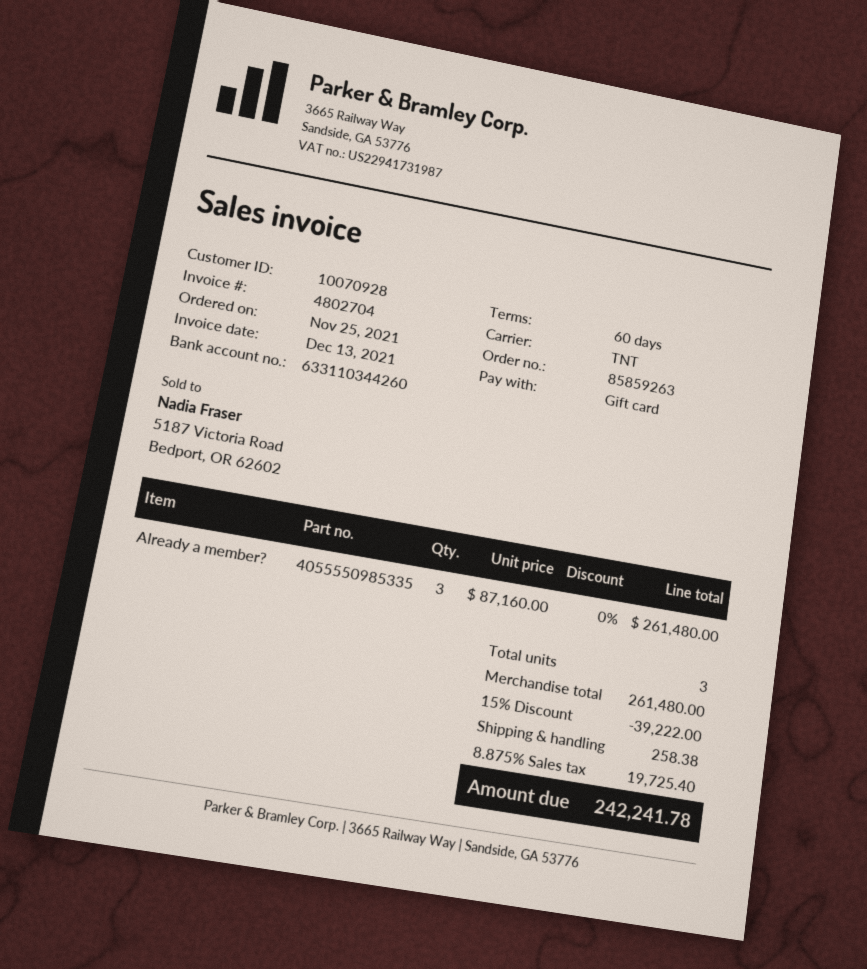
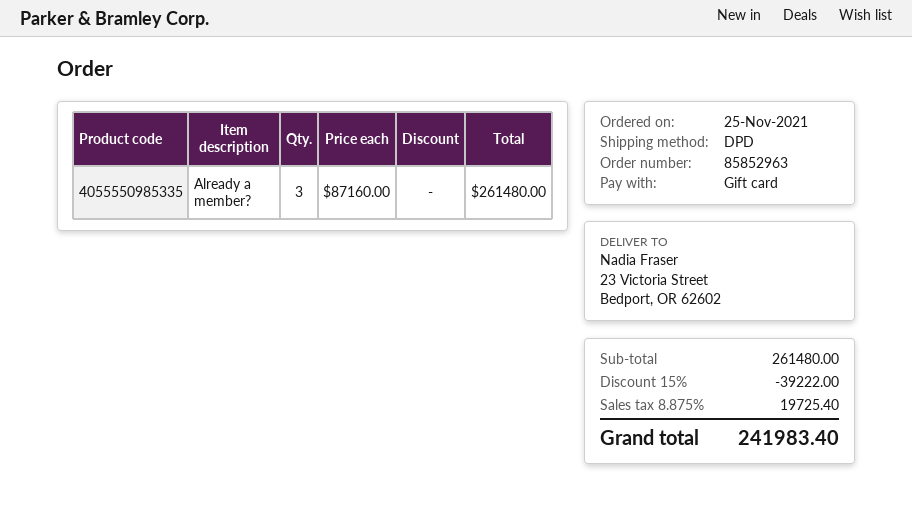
order number: 85859263 -> 85852963
shipping method: TNT -> DPD
shipping: 258.38 -> none
total: 242241.78 -> 241983.40

